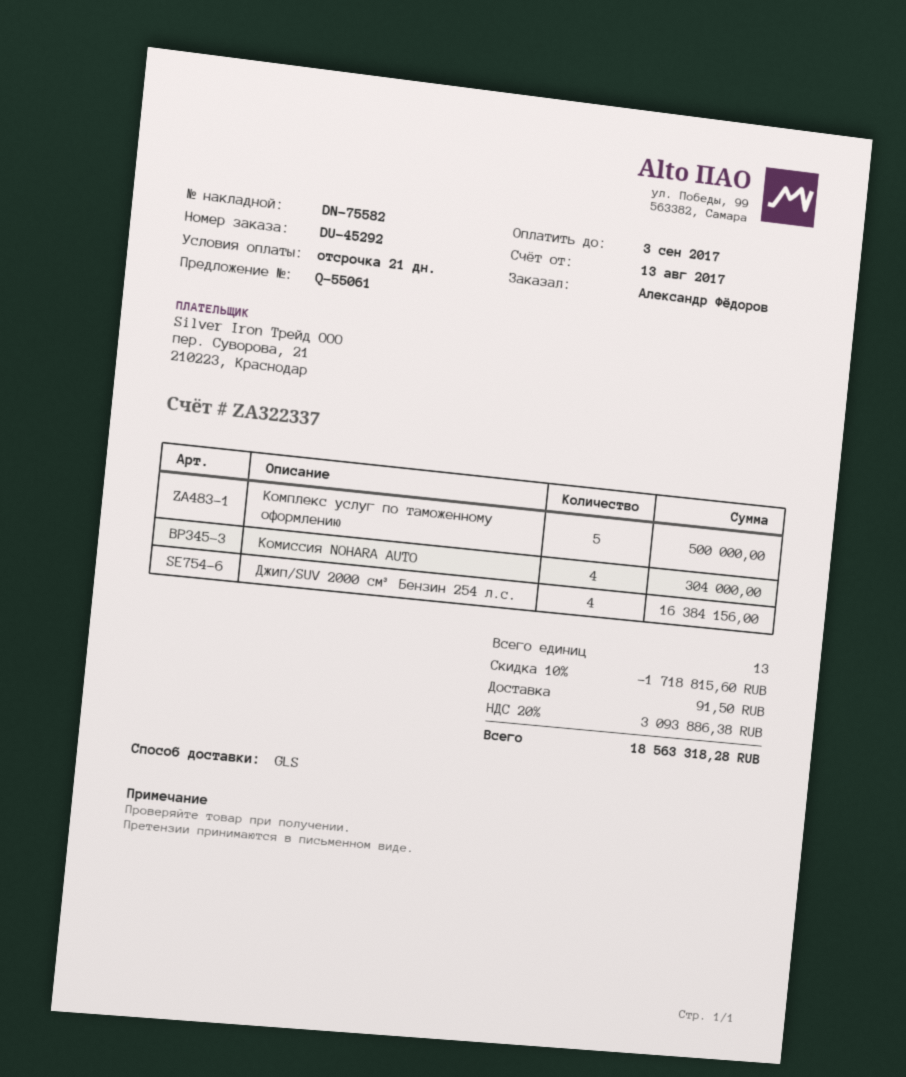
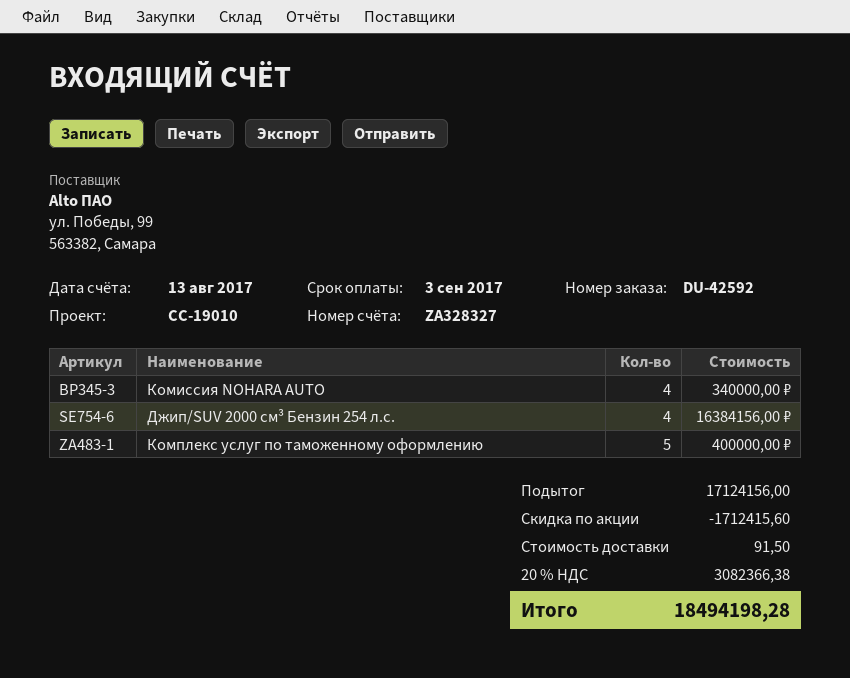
order number: DU-45292 -> DU-42592
invoice number: ZA322337 -> ZA328327
Комплекс услуг по таможенному оформлению: 5 for 500000.00 -> 5 for 400000.00
Комиссия NOHARA AUTO: 4 for 304000.00 -> 4 for 340000.00
discount: 1718815.60 -> 1712415.60
tax: 20% = 3093886.38 -> 20% = 3082366.38
total: 18563318.28 -> 18494198.28

